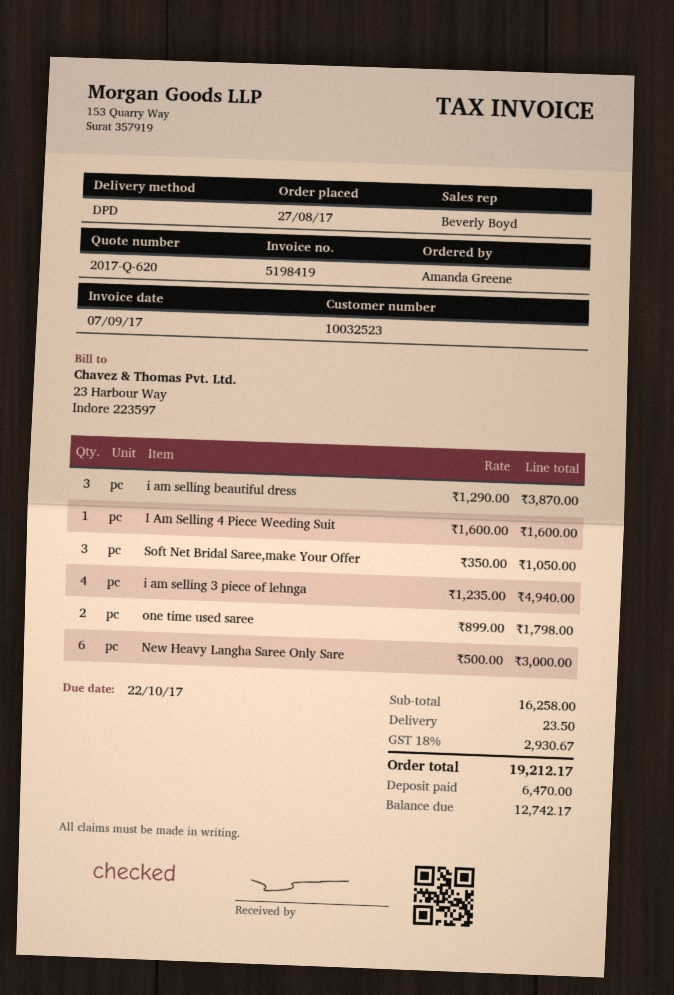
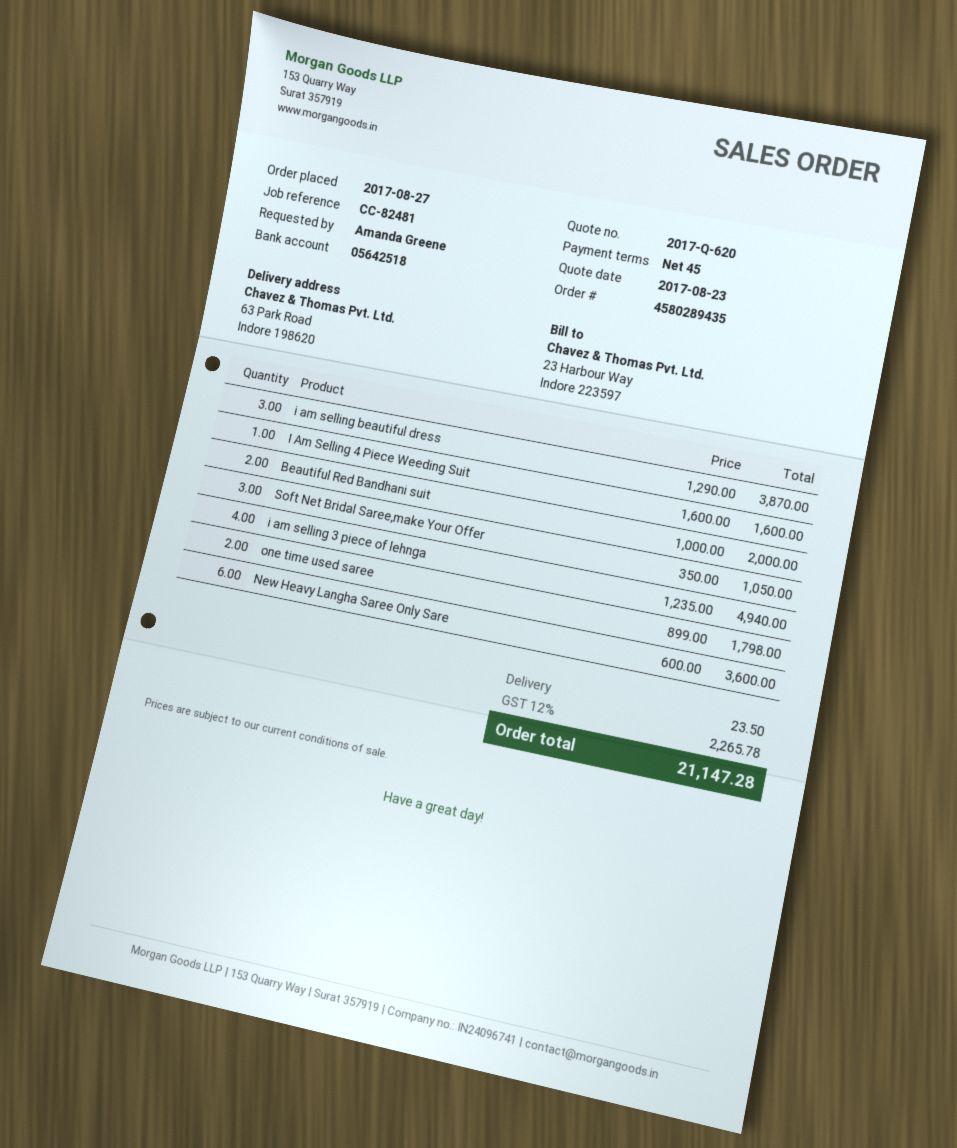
New Heavy Langha Saree Only Sare: 6 x 500.00 = 3000.00 -> 6 x 600.00 = 3600.00
Beautiful Red Bandhani suit: none -> 2 x 1000.00 = 2000.00
tax: 18% = 2930.67 -> 12% = 2265.78
total: 19212.17 -> 21147.28

